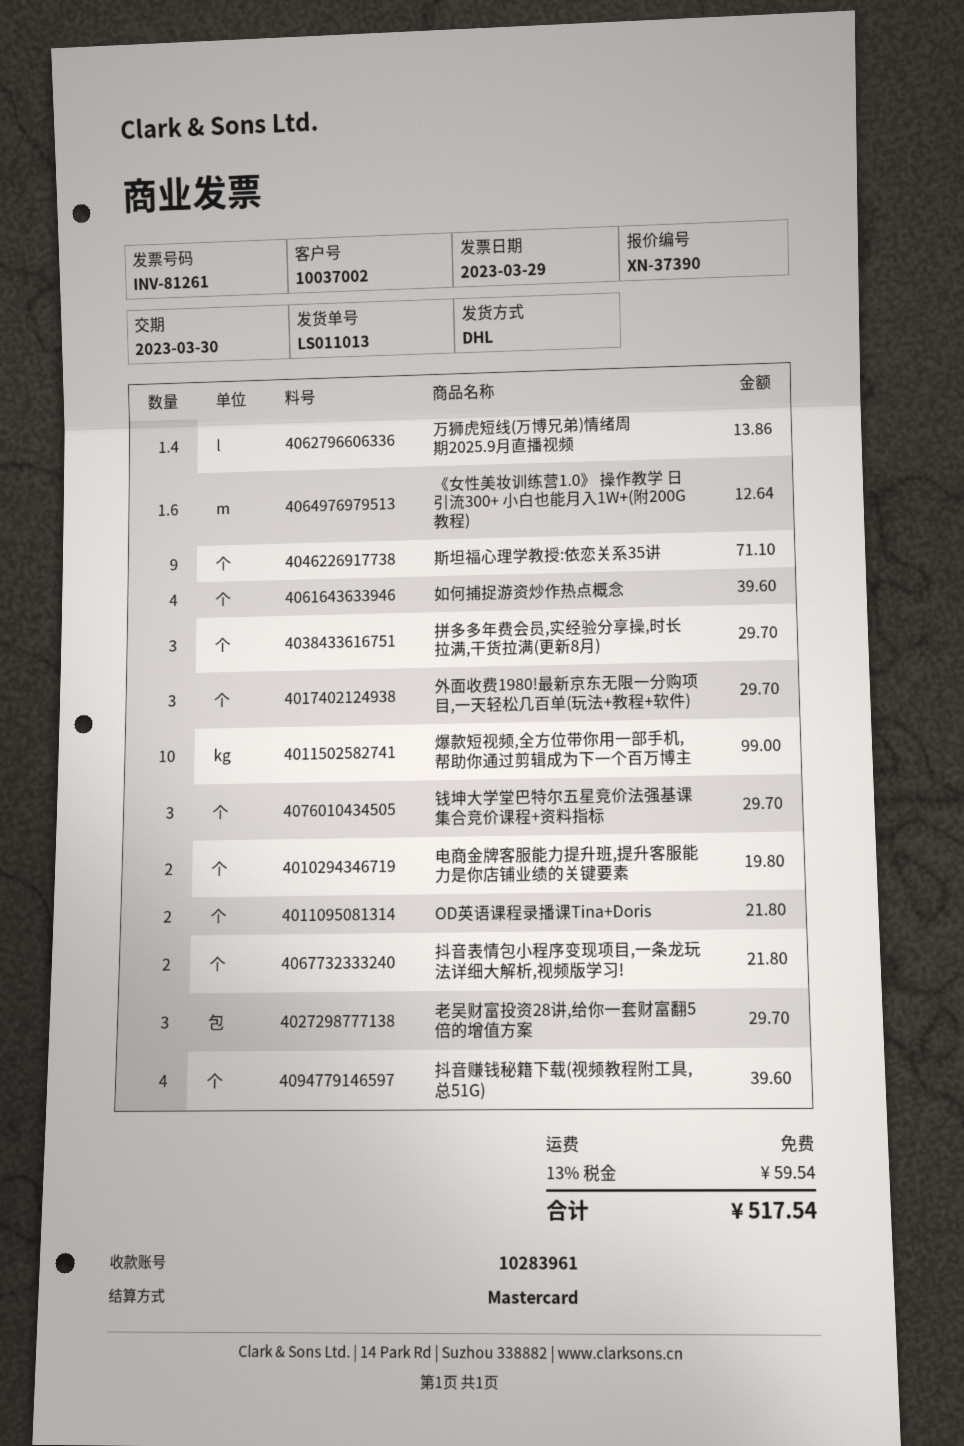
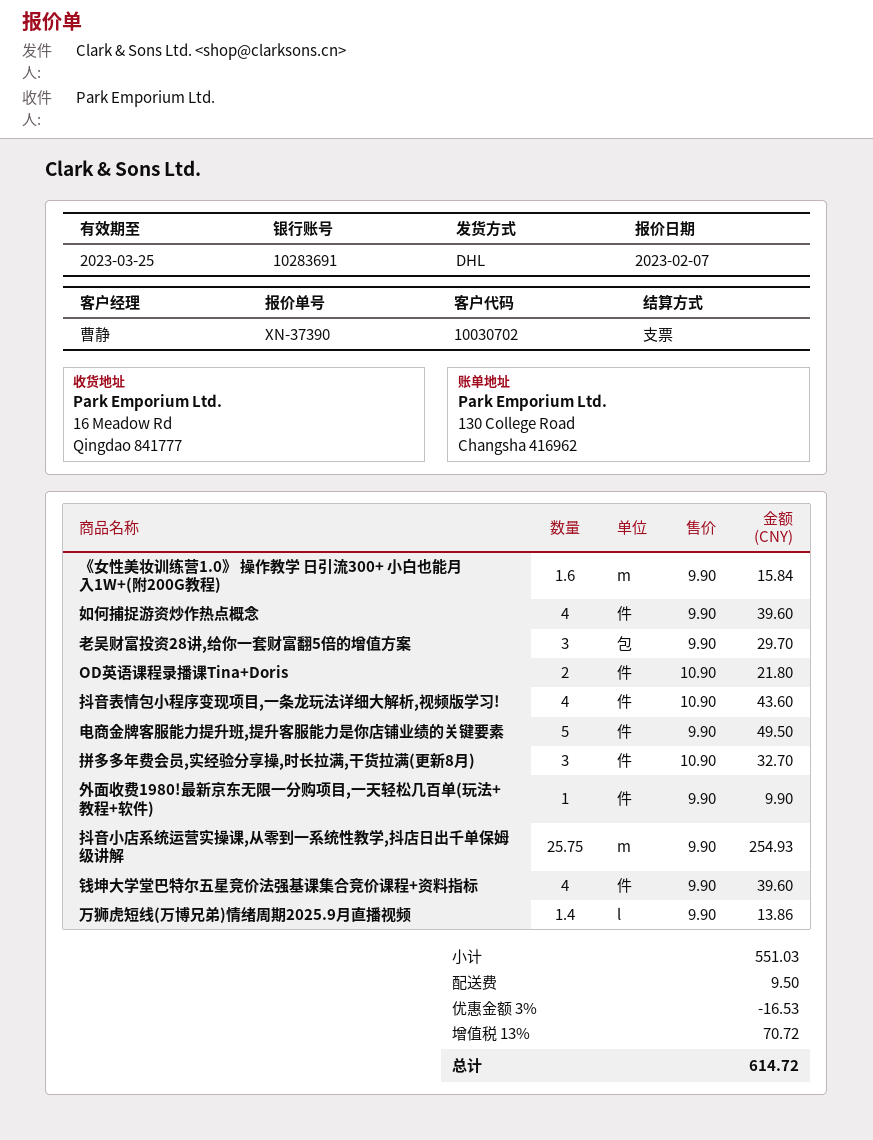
customer number: 10037002 -> 10030702
payment method: Mastercard -> cheque
bank account: 10283961 -> 10283691
《女性美妆训练营1.0》 操作教学 日引流300+ 小白也能月入1W+(附200G教程): 1.6 for 12.64 -> 1.6 for 15.84
斯坦福心理学教授:依恋关系35讲: 9 for 71.10 -> none
拼多多年费会员,实经验分享操,时长拉满,干货拉满(更新8月): 3 for 29.70 -> 3 for 32.70
外面收费1980!最新京东无限一分购项目,一天轻松几百单(玩法+教程+软件): 3 for 29.70 -> 1 for 9.90
爆款短视频,全方位带你用一部手机,帮助你通过剪辑成为下一个百万博主: 10 for 99.00 -> none
钱坤大学堂巴特尔五星竞价法强基课集合竞价课程+资料指标: 3 for 29.70 -> 4 for 39.60
电商金牌客服能力提升班,提升客服能力是你店铺业绩的关键要素: 2 for 19.80 -> 5 for 49.50
抖音表情包小程序变现项目,一条龙玩法详细大解析,视频版学习!: 2 for 21.80 -> 4 for 43.60
抖音赚钱秘籍下载(视频教程附工具,总51G): 4 for 39.60 -> none
抖音小店系统运营实操课,从零到一系统性教学,抖店日出千单保姆级讲解: none -> 25.75 for 254.93
discount: none -> 3% = 16.53
shipping: 0.00 -> 9.50
tax: 13% = 59.54 -> 13% = 70.72
total: 517.54 -> 614.72

